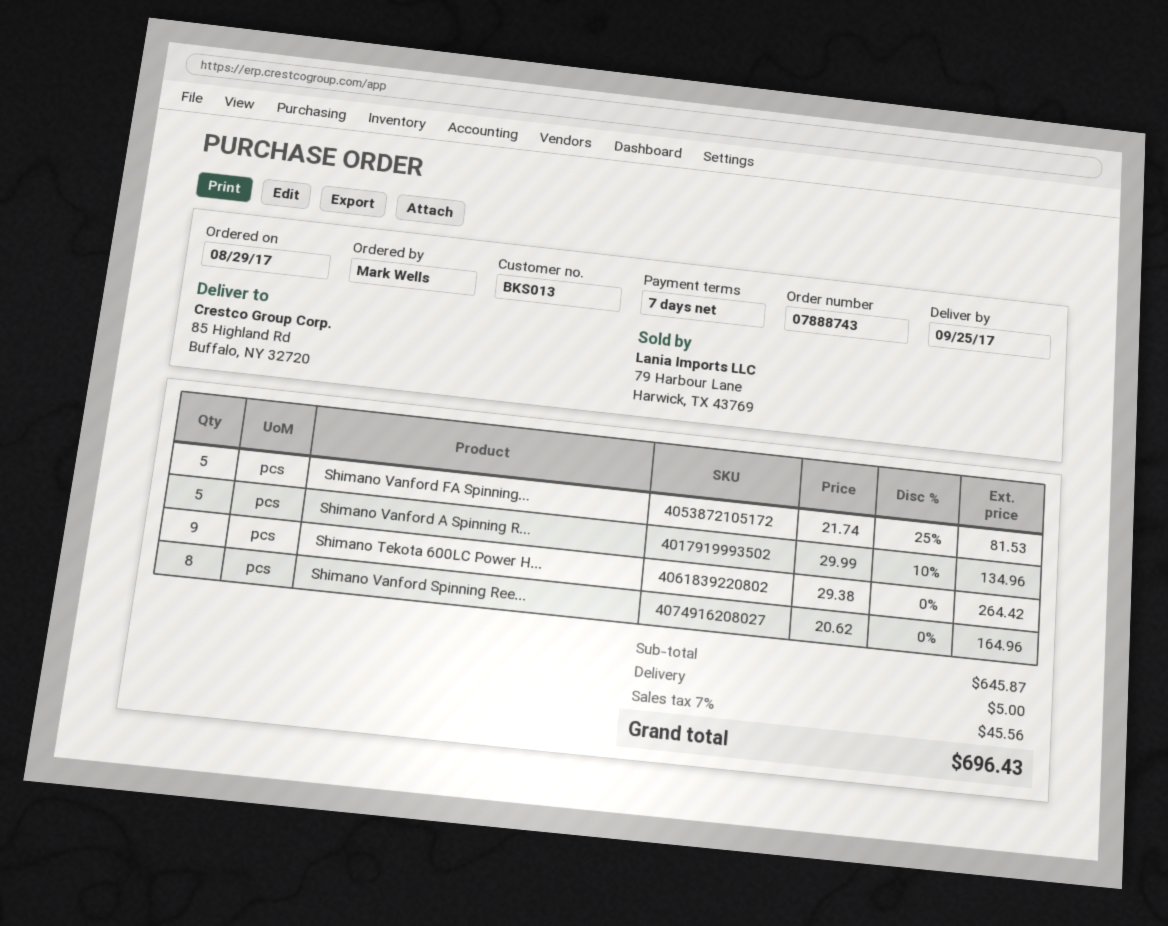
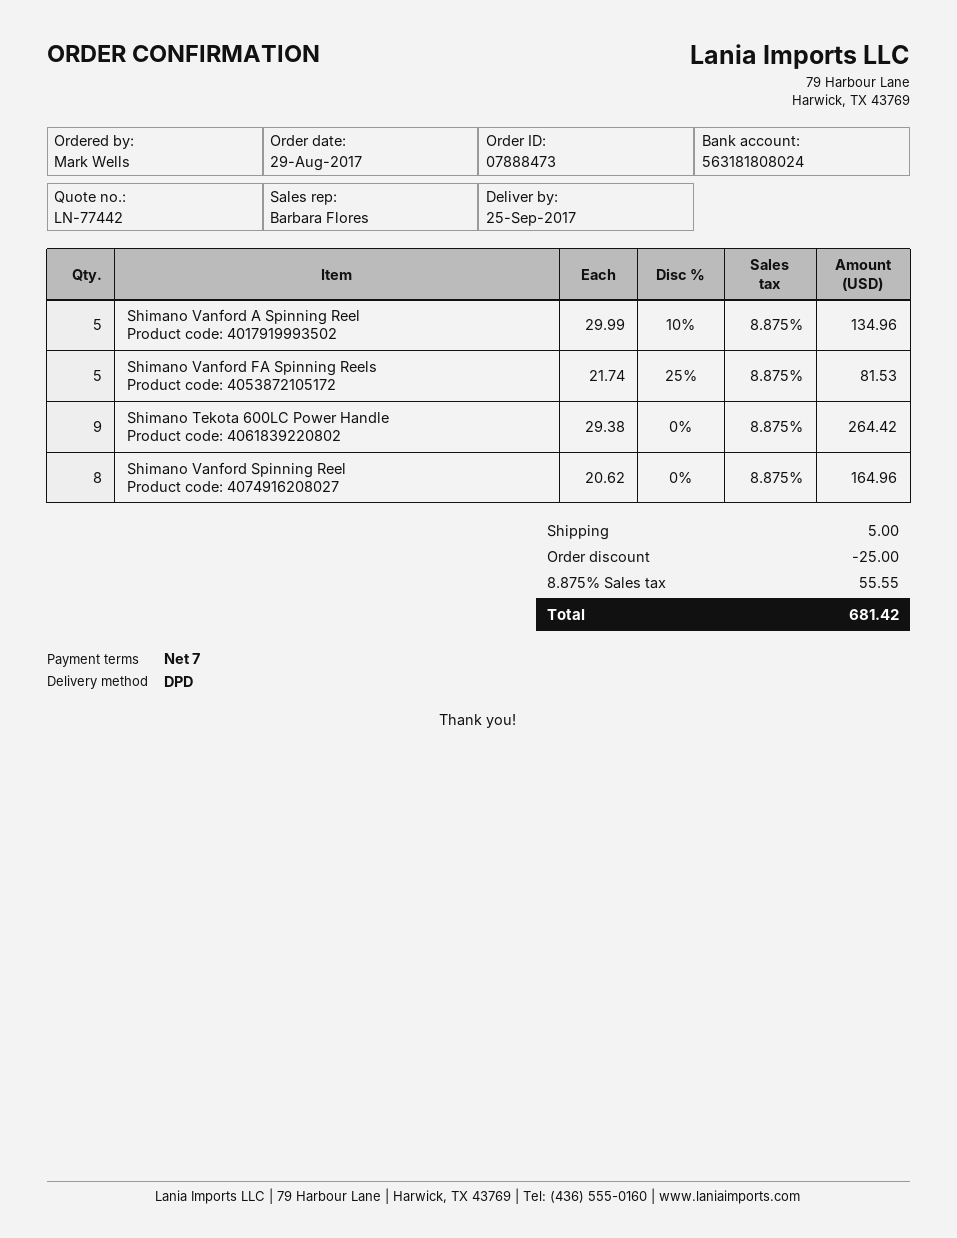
order number: 07888743 -> 07888473
discount: none -> 25.00
tax: 7% = 45.56 -> 8.875% = 55.55
total: 696.43 -> 681.42

